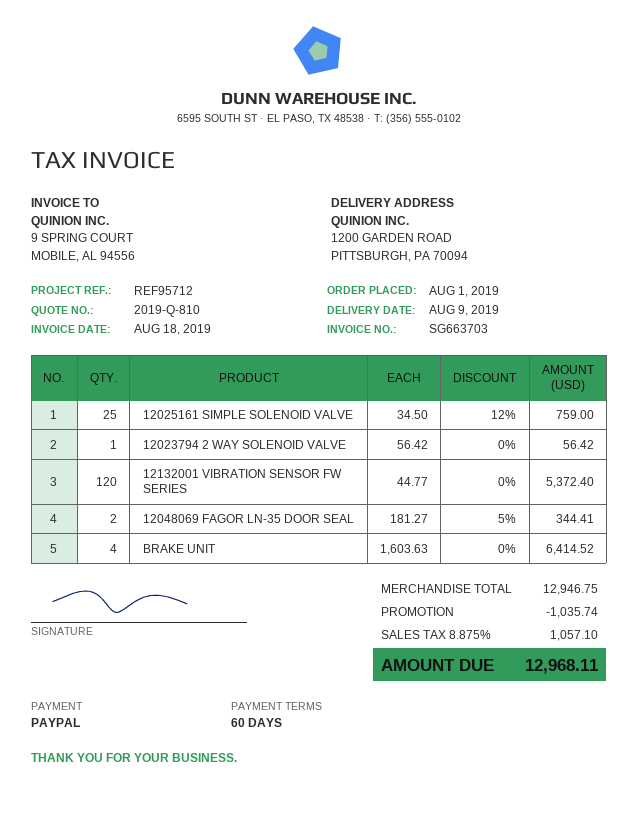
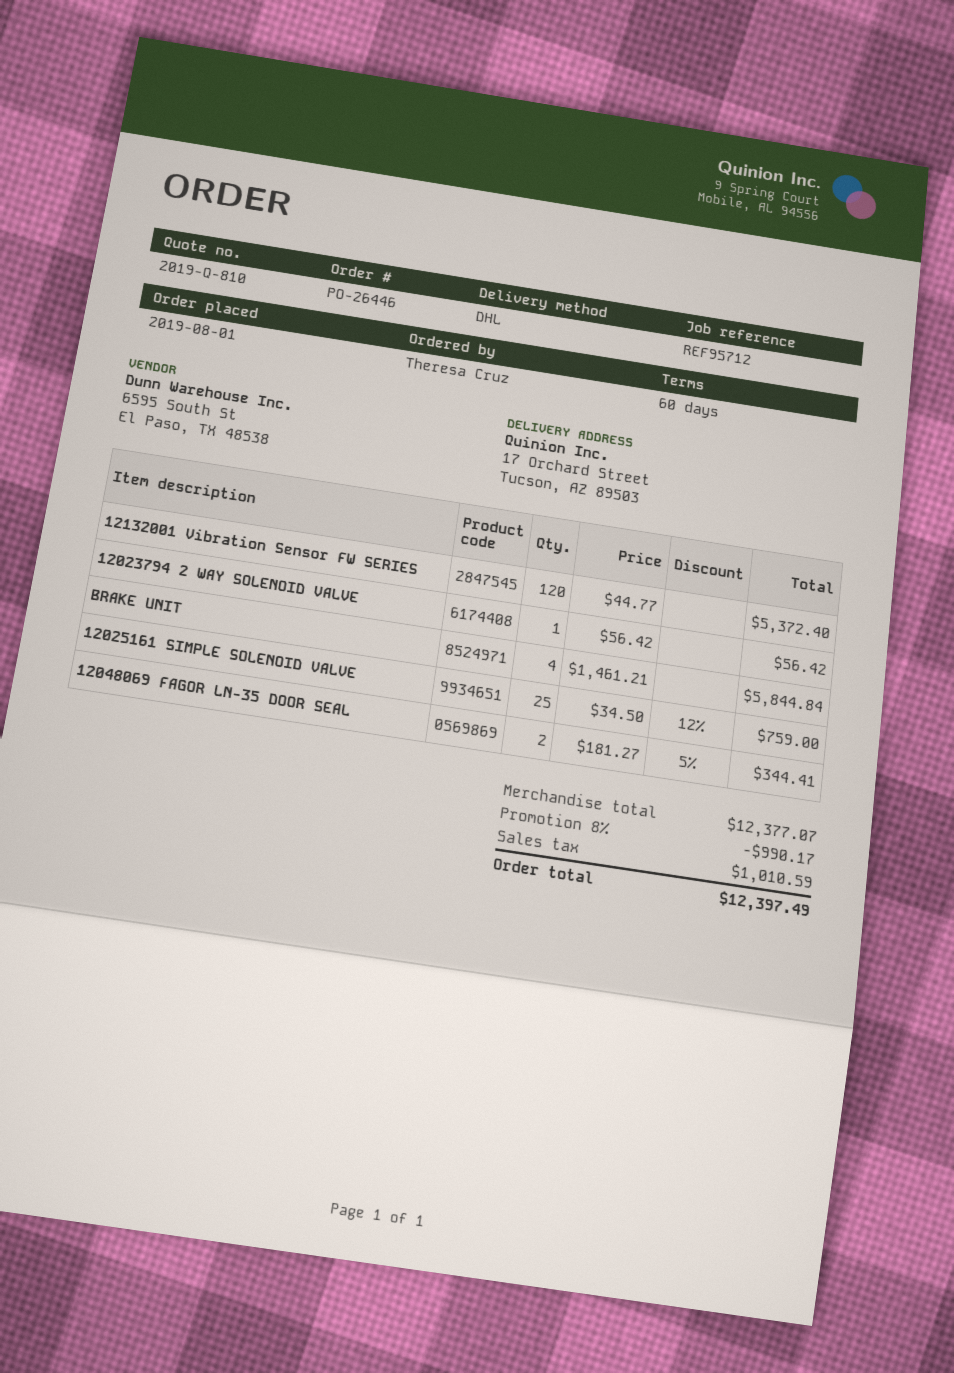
ship to: 1200 GARDEN ROAD, PITTSBURGH, PA 70094 -> 17 Orchard Street, Tucson, AZ 89503
BRAKE UNIT: 4 x 1603.63 = 6414.52 -> 4 x 1461.21 = 5844.84
subtotal: 12946.75 -> 12377.07
discount: 1035.74 -> 990.17
tax: 1057.10 -> 1010.59
total: 12968.11 -> 12397.49

